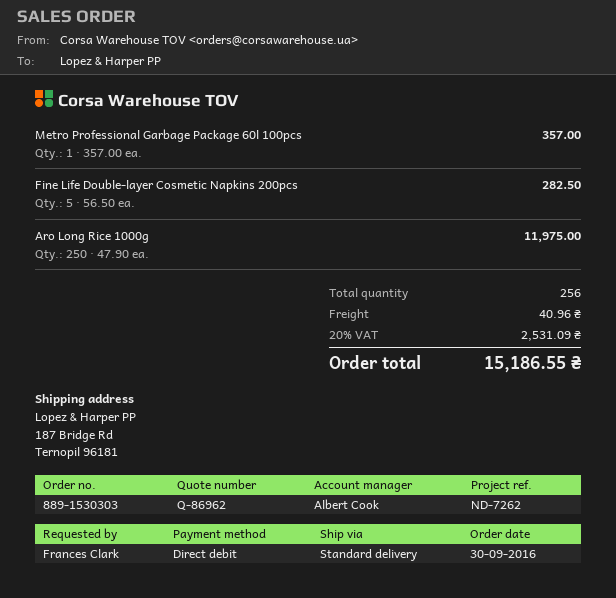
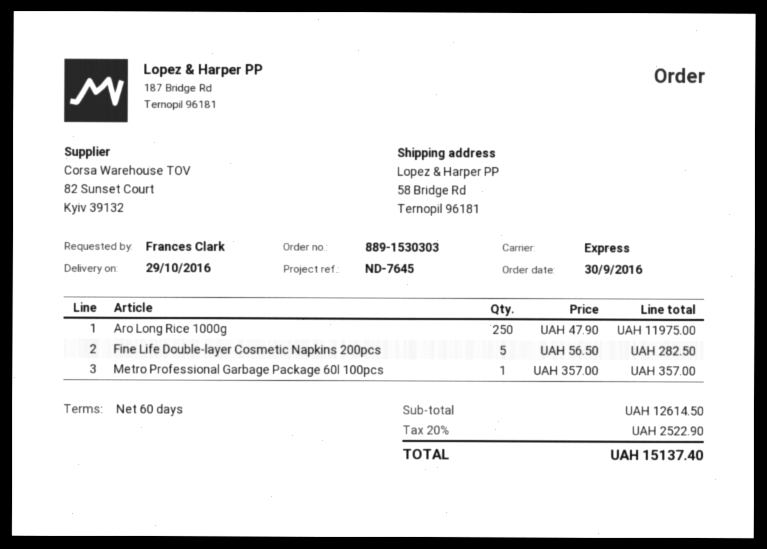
reference: ND-7262 -> ND-7645
shipping method: standard -> express
ship to: 187 Bridge Rd, Ternopil 96181 -> 58 Bridge Rd, Ternopil 96181
shipping: 40.96 -> none
tax: 20% = 2531.09 -> 20% = 2522.90
total: 15186.55 -> 15137.40

